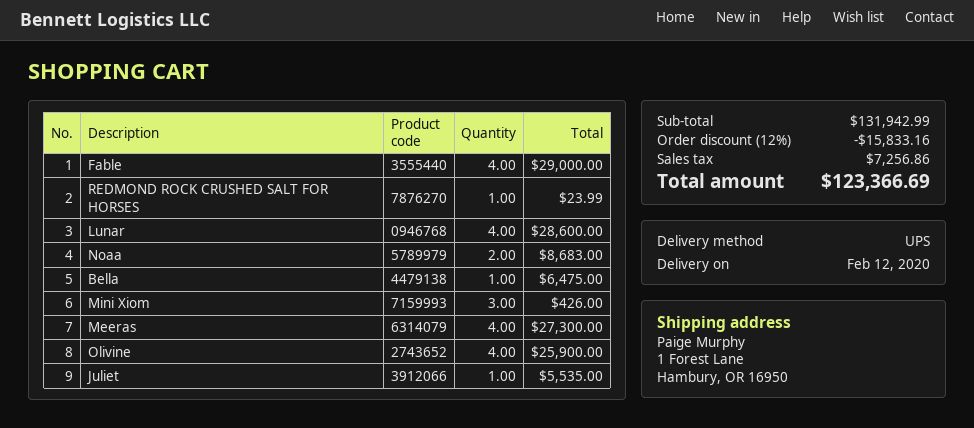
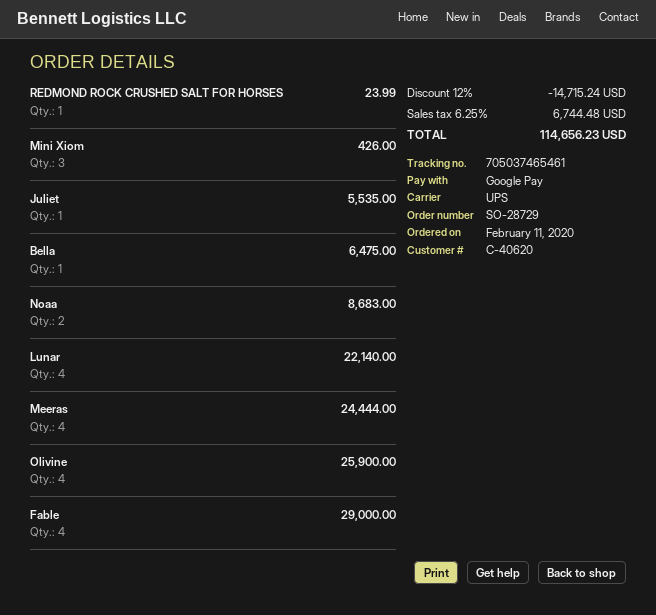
Lunar: 4 for 28600.00 -> 4 for 22140.00
Meeras: 4 for 27300.00 -> 4 for 24444.00
discount: 12% = 15833.16 -> 12% = 14715.24
tax: 7256.86 -> 6744.48
total: 123366.69 -> 114656.23

